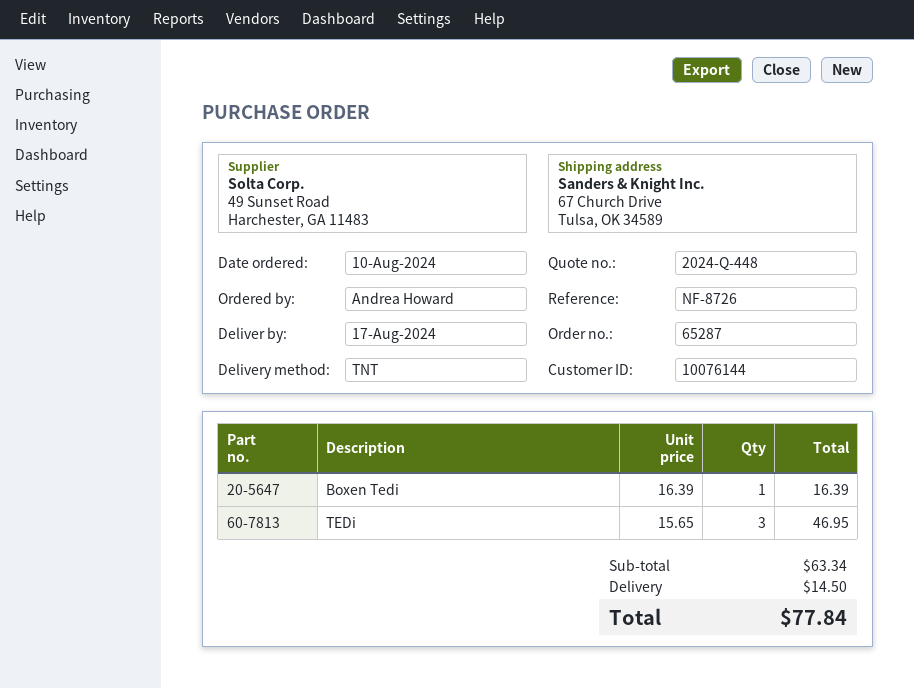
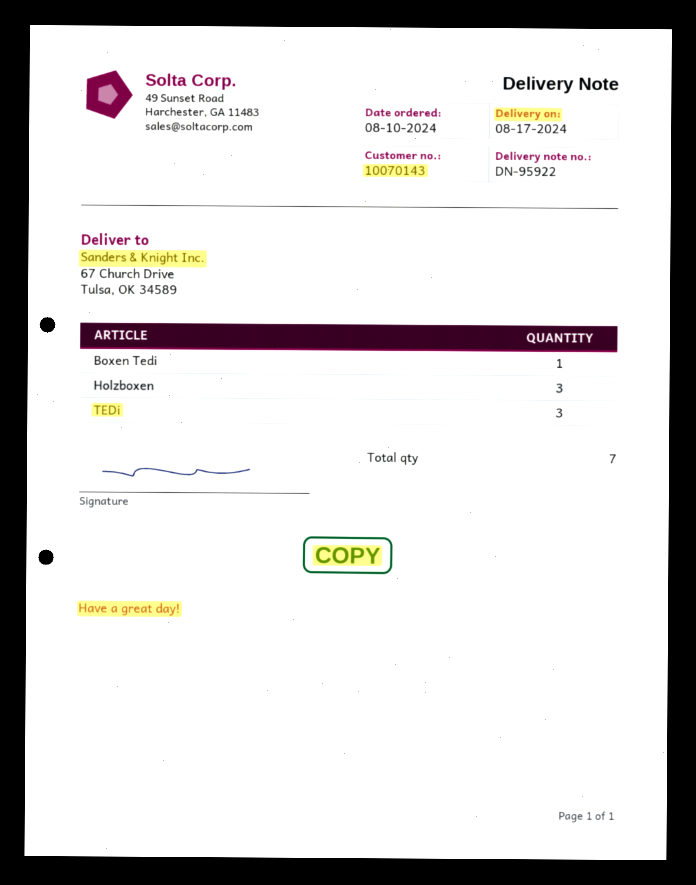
customer number: 10076144 -> 10070143
Holzboxen: none -> 3

